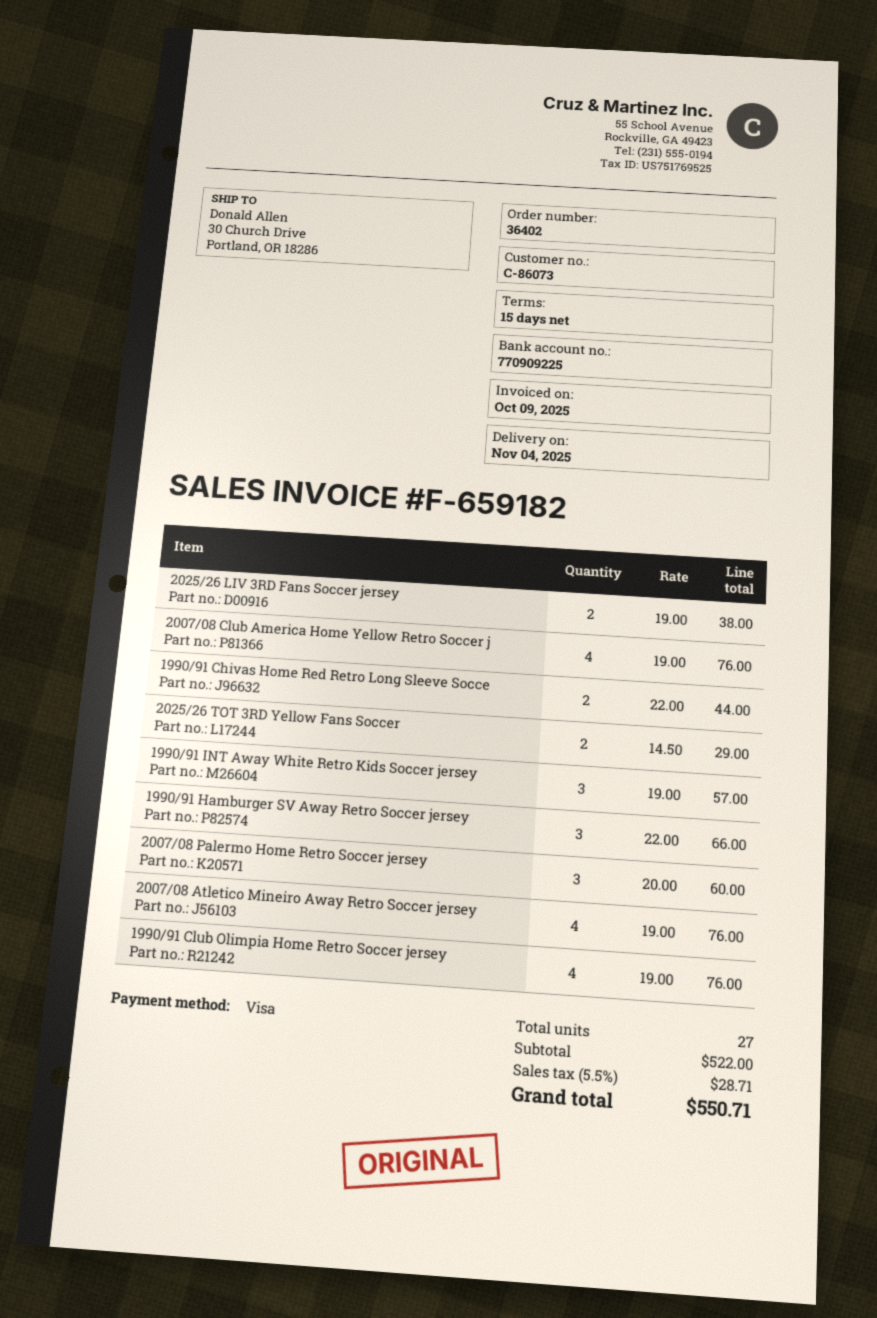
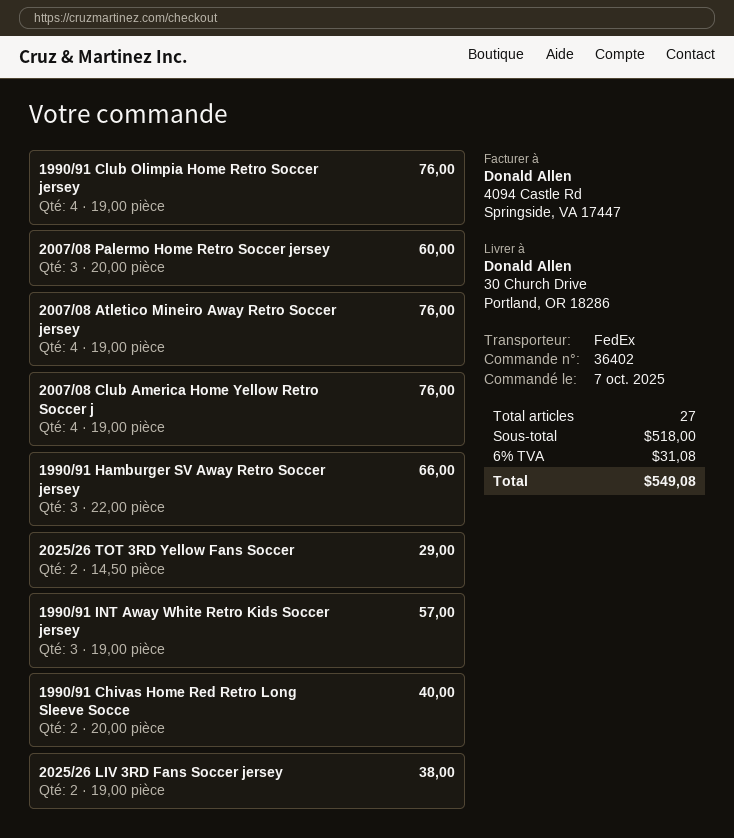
1990/91 Chivas Home Red Retro Long Sleeve Socce: 2 x 22.00 = 44.00 -> 2 x 20.00 = 40.00
subtotal: 522.00 -> 518.00
tax: 5.5% = 28.71 -> 6% = 31.08
total: 550.71 -> 549.08

